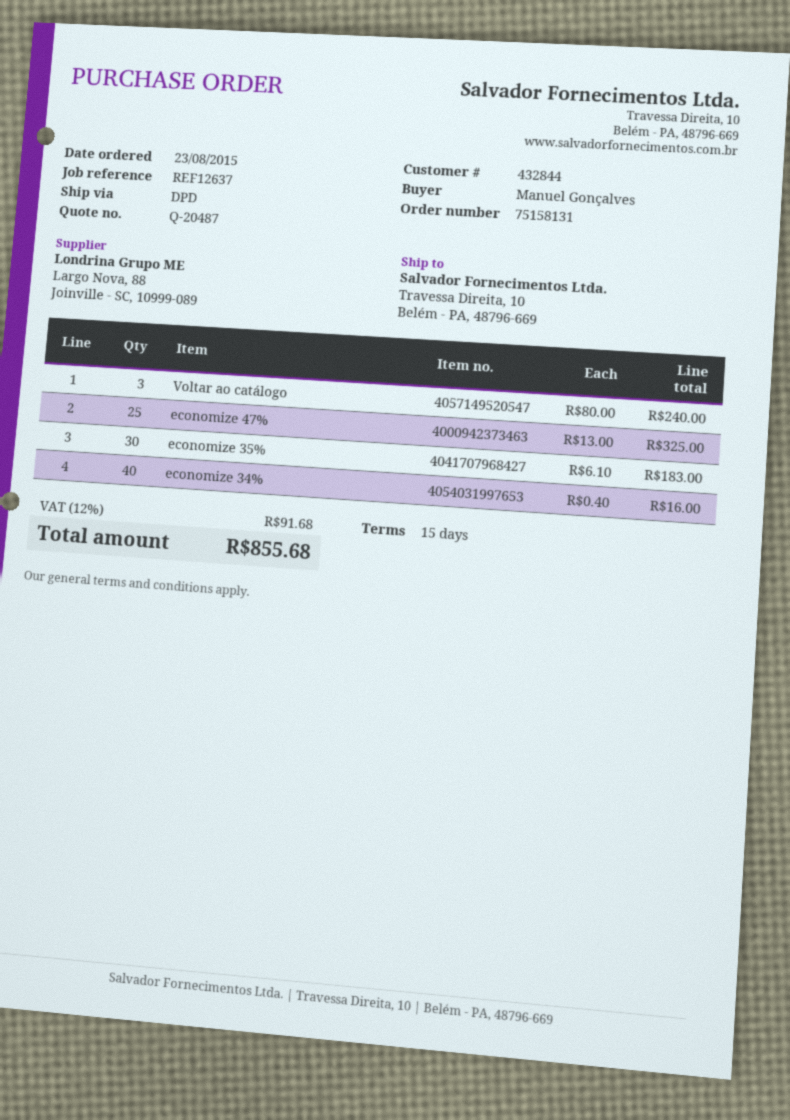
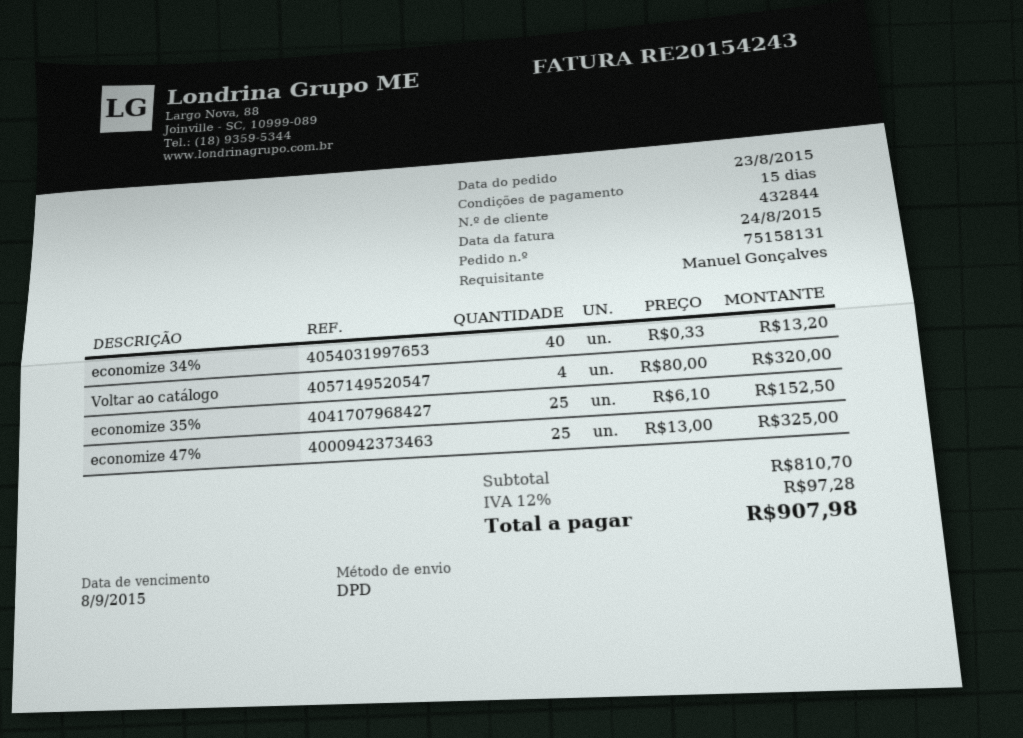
Voltar ao catálogo: 3 x 80.00 = 240.00 -> 4 x 80.00 = 320.00
economize 35%: 30 x 6.10 = 183.00 -> 25 x 6.10 = 152.50
economize 34%: 40 x 0.40 = 16.00 -> 40 x 0.33 = 13.20
tax: 12% = 91.68 -> 12% = 97.28
total: 855.68 -> 907.98

